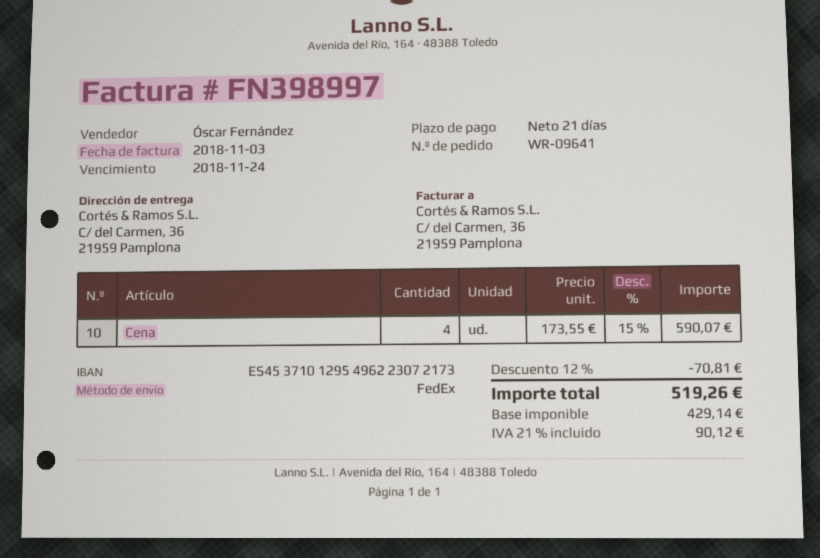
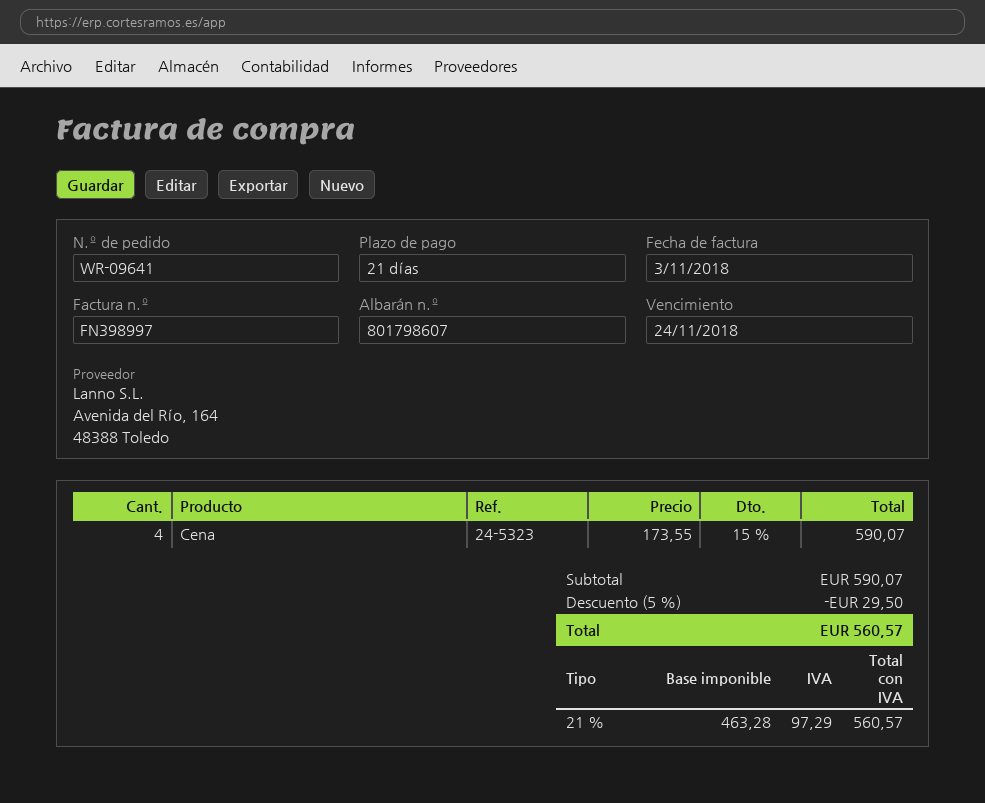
discount: 12% = 70.81 -> 5% = 29.50
net: 429.14 -> 463.28
tax: 21% = 90.12 -> 21% = 97.29
total: 519.26 -> 560.57

